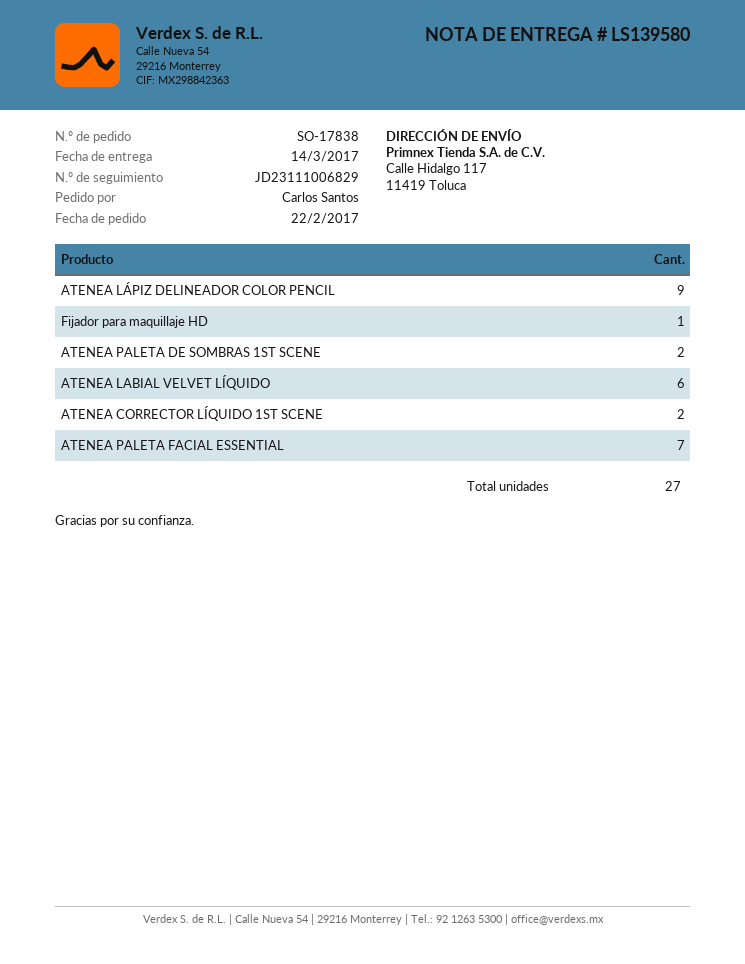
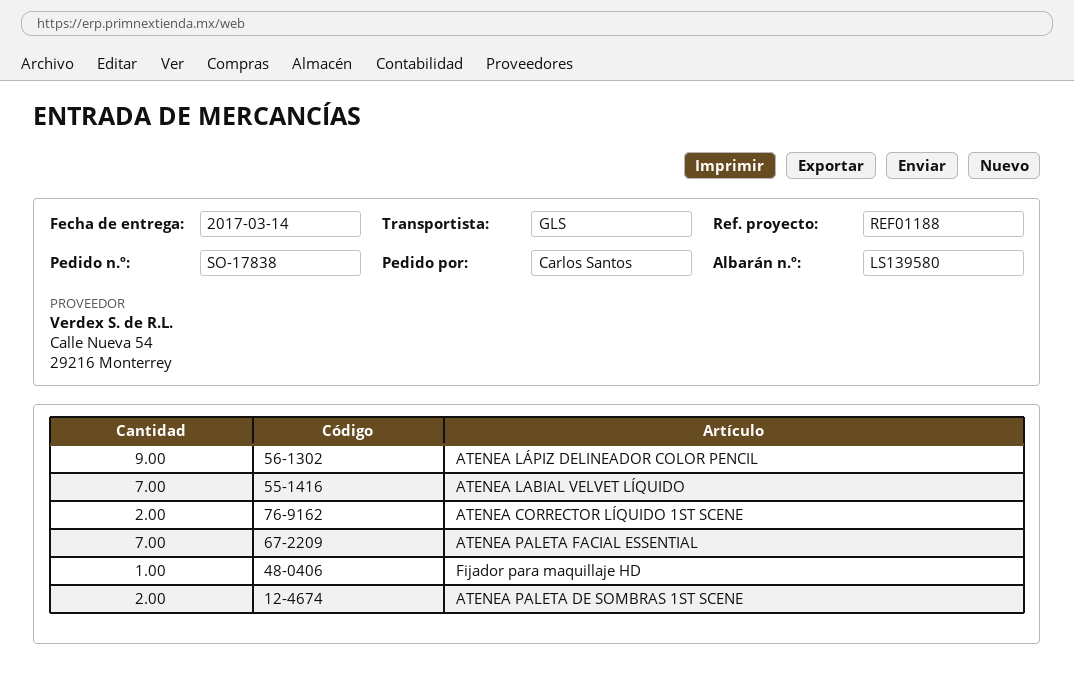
ATENEA LABIAL VELVET LÍQUIDO: 6 -> 7

